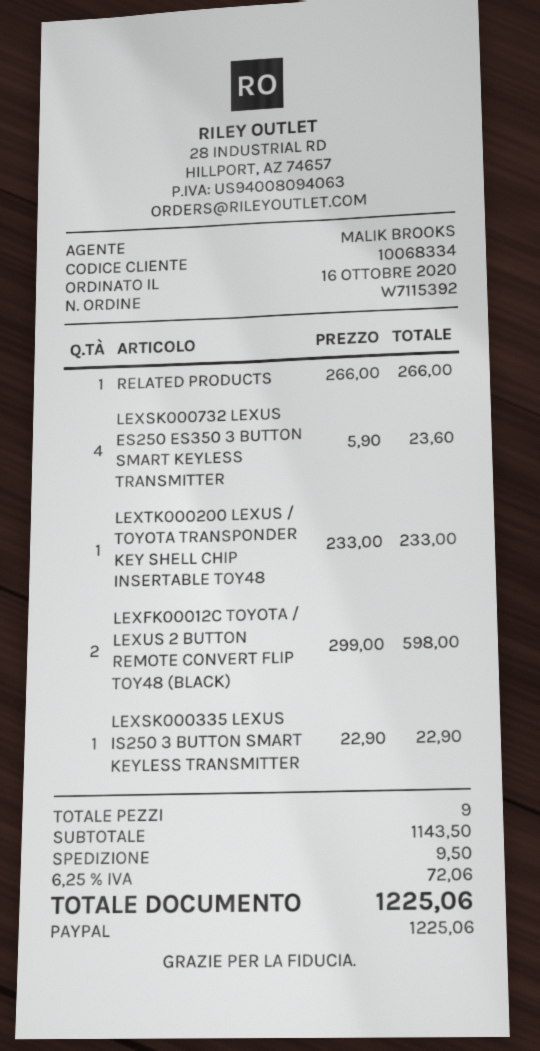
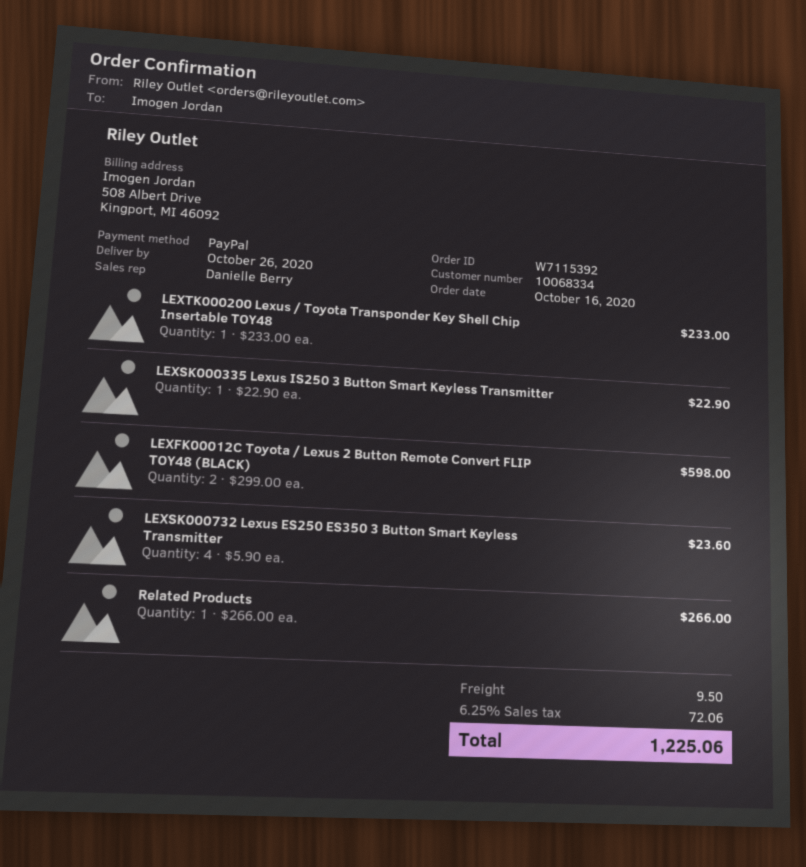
sales rep: MALIK BROOKS -> Danielle Berry

